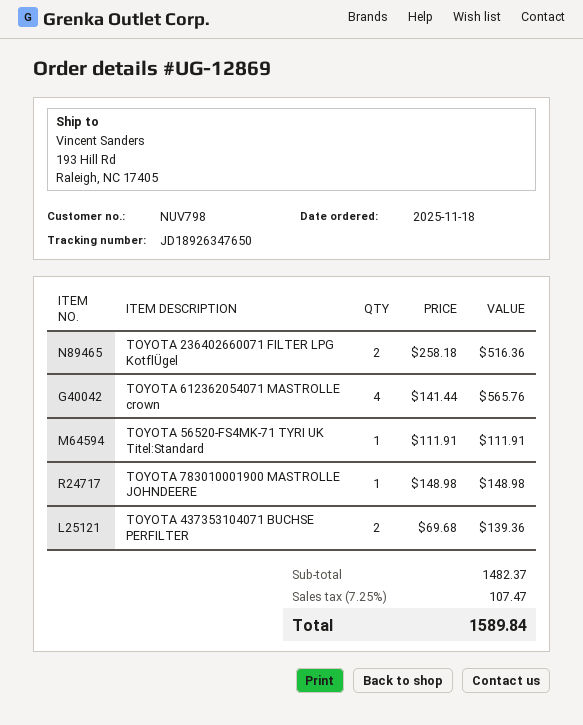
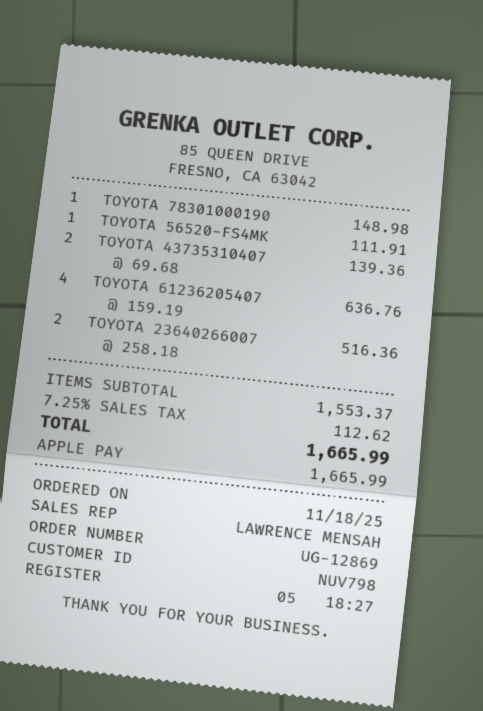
TOYOTA 612362054071 MASTROLLE crown: 4 x 141.44 = 565.76 -> 4 x 159.19 = 636.76
subtotal: 1482.37 -> 1553.37
tax: 7.25% = 107.47 -> 7.25% = 112.62
total: 1589.84 -> 1665.99

